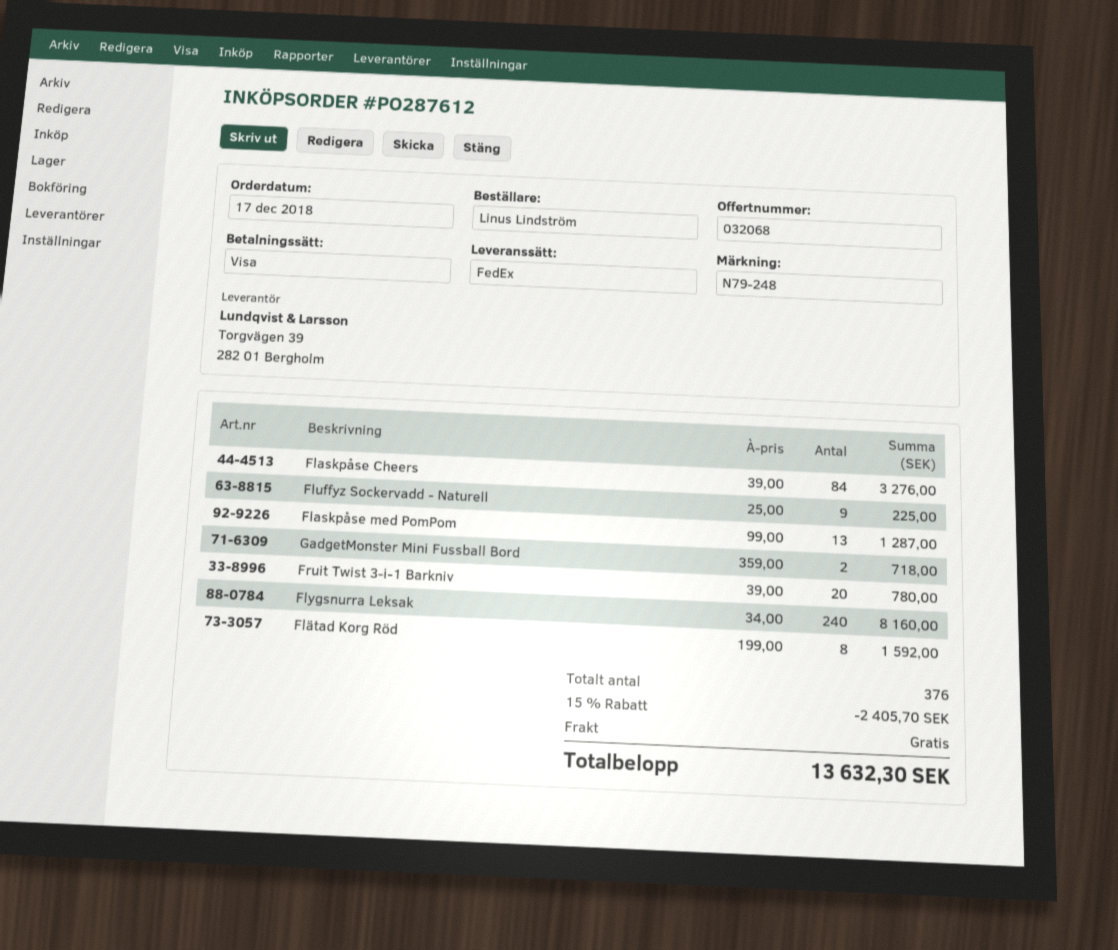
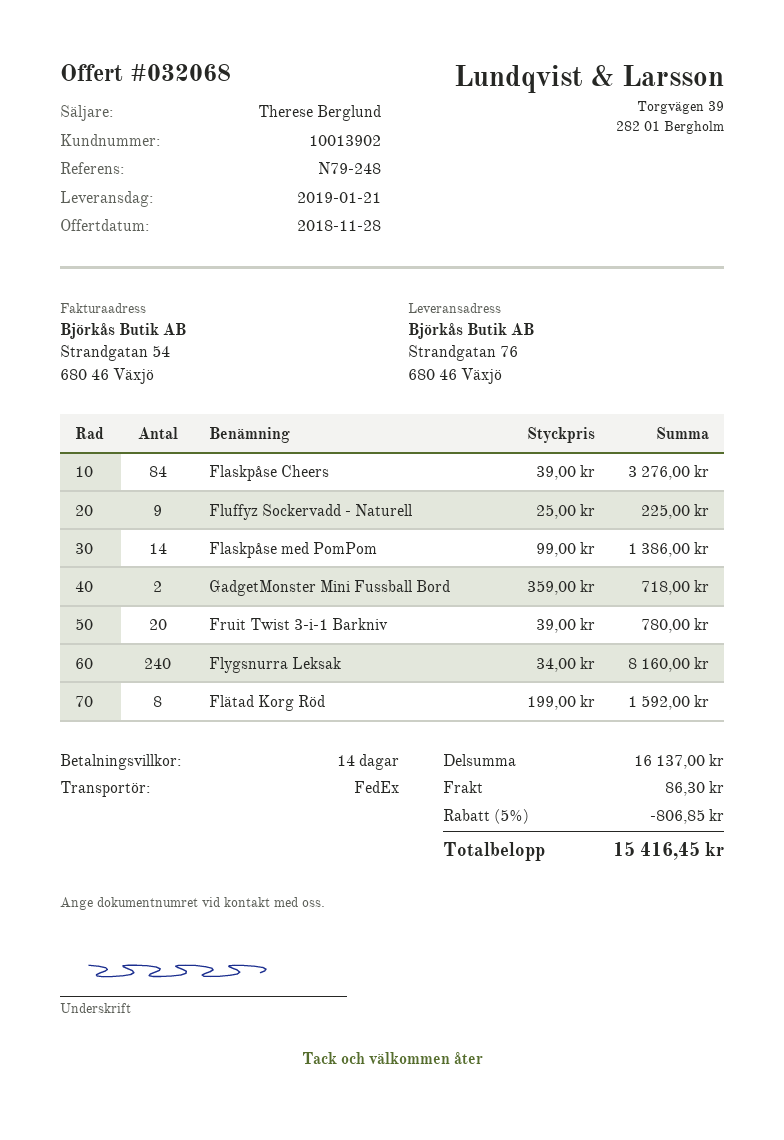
Flaskpåse med PomPom: 13 x 99.00 = 1287.00 -> 14 x 99.00 = 1386.00
discount: 15% = 2405.70 -> 5% = 806.85
shipping: 0.00 -> 86.30
total: 13632.30 -> 15416.45

